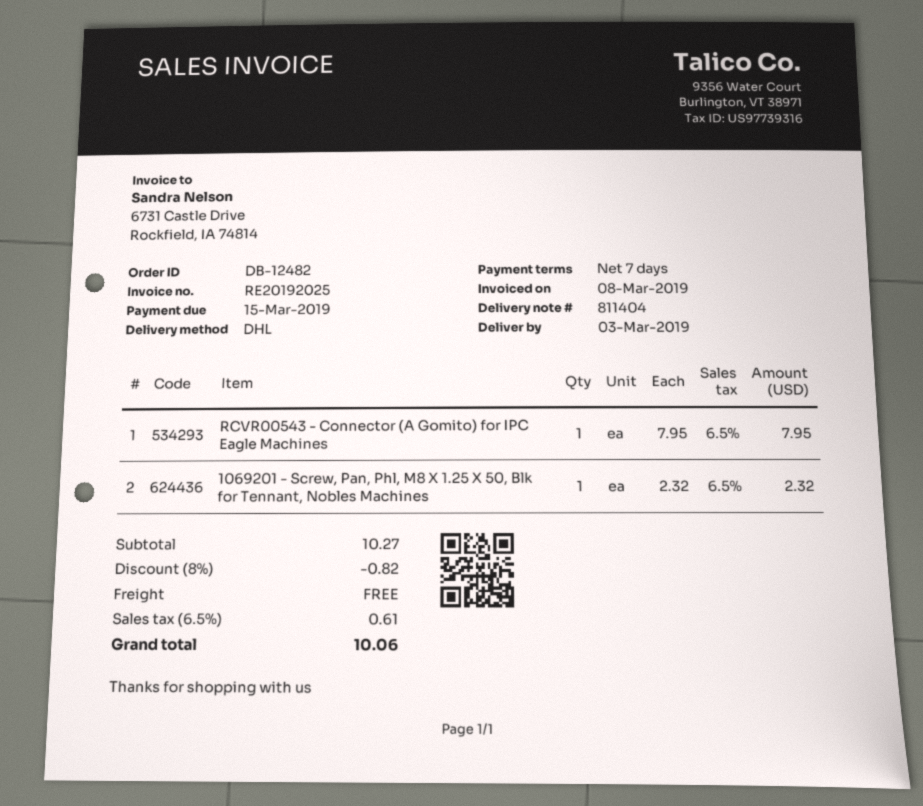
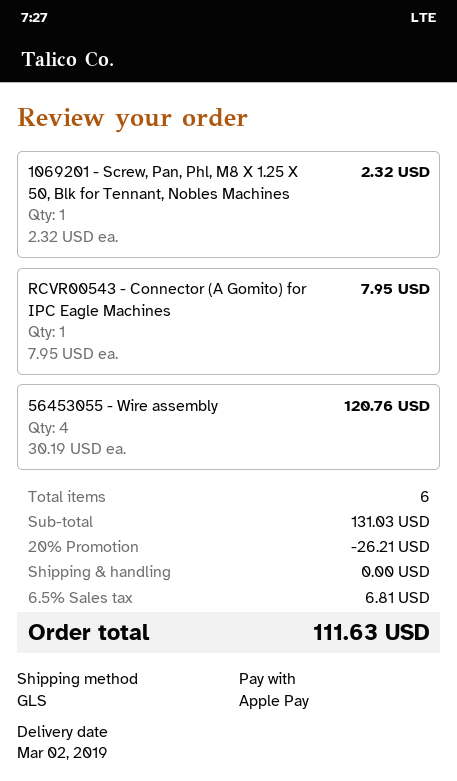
delivery date: 2019-03-03 -> 2019-03-02
shipping method: DHL -> GLS
56453055 - Wire assembly: none -> 4 x 30.19 = 120.76
subtotal: 10.27 -> 131.03
discount: 8% = 0.82 -> 20% = 26.21
tax: 6.5% = 0.61 -> 6.5% = 6.81
total: 10.06 -> 111.63

